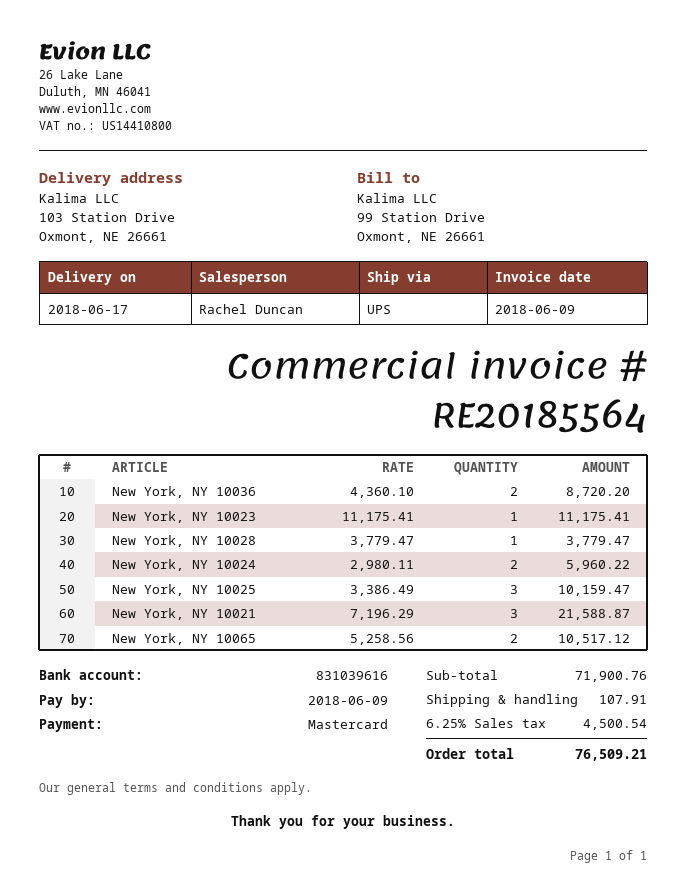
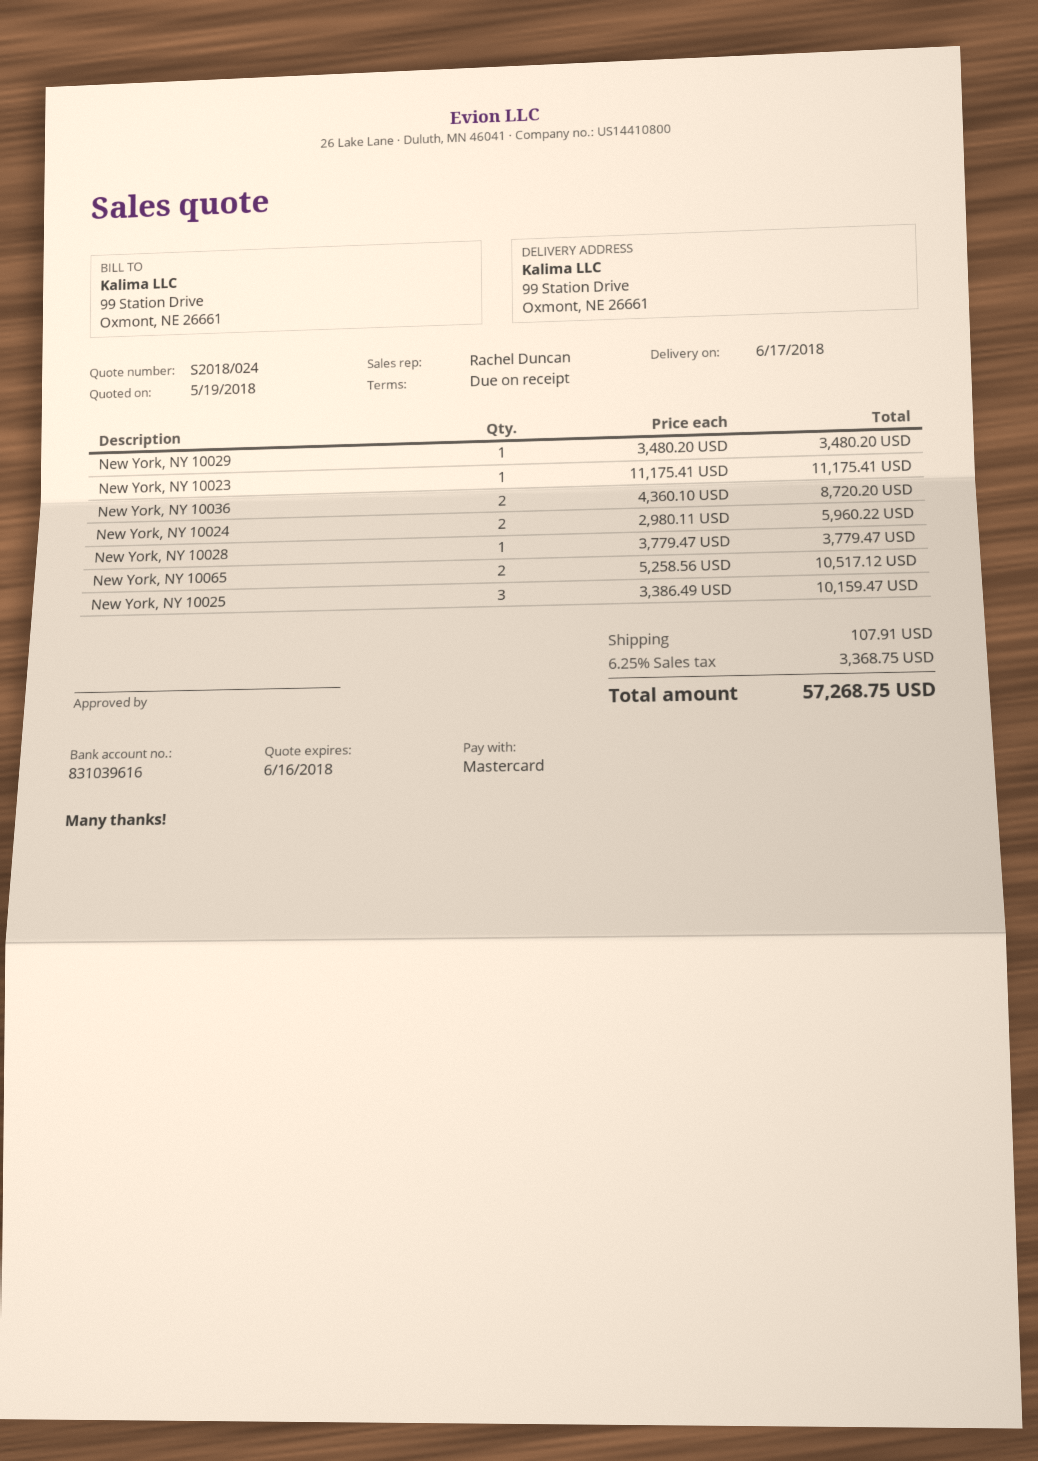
ship to: 103 Station Drive, Oxmont, NE 26661 -> 99 Station Drive, Oxmont, NE 26661
New York, NY 10021: 3 x 7196.29 = 21588.87 -> none
New York, NY 10029: none -> 1 x 3480.20 = 3480.20
tax: 6.25% = 4500.54 -> 6.25% = 3368.75
total: 76509.21 -> 57268.75

